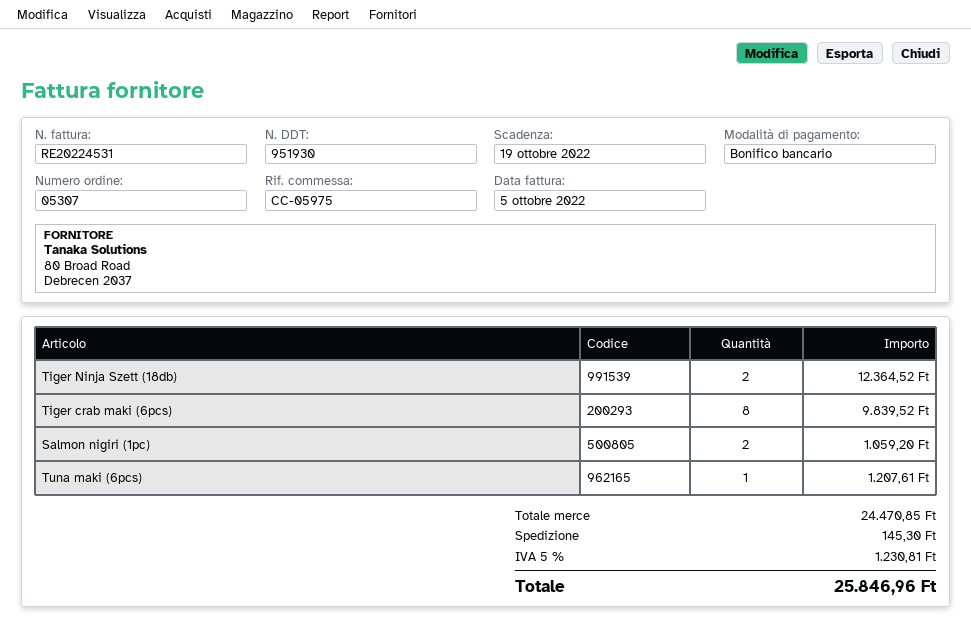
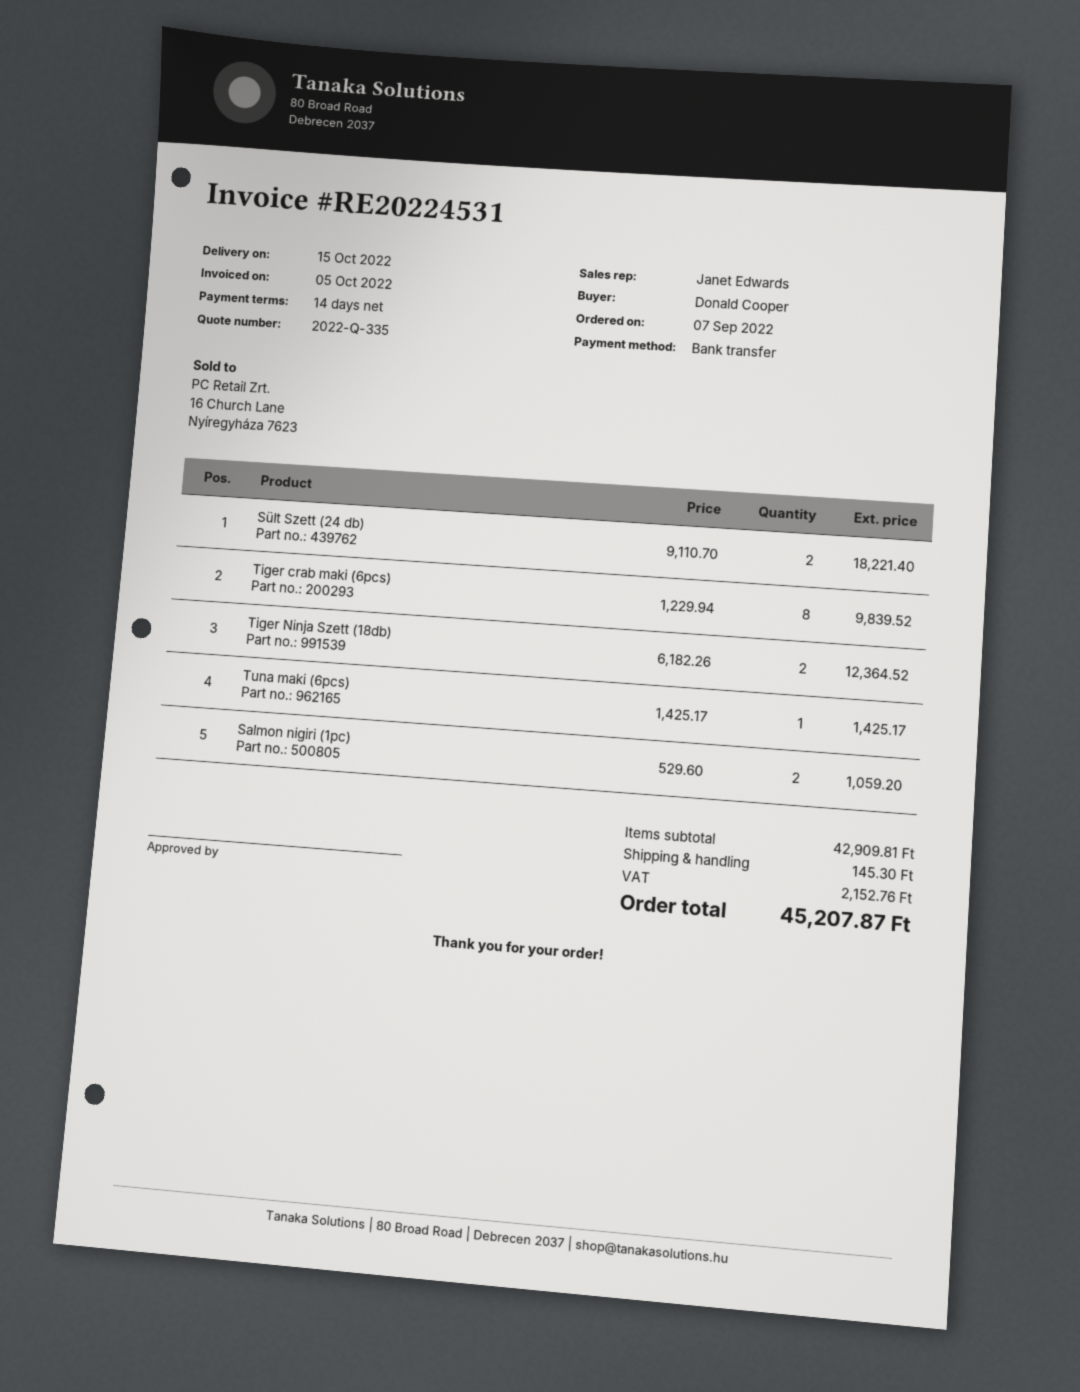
Tuna maki (6pcs): 1 for 1207.61 -> 1 for 1425.17
Sült Szett (24 db): none -> 2 for 18221.40
subtotal: 24470.85 -> 42909.81
tax: 1230.81 -> 2152.76
total: 25846.96 -> 45207.87

